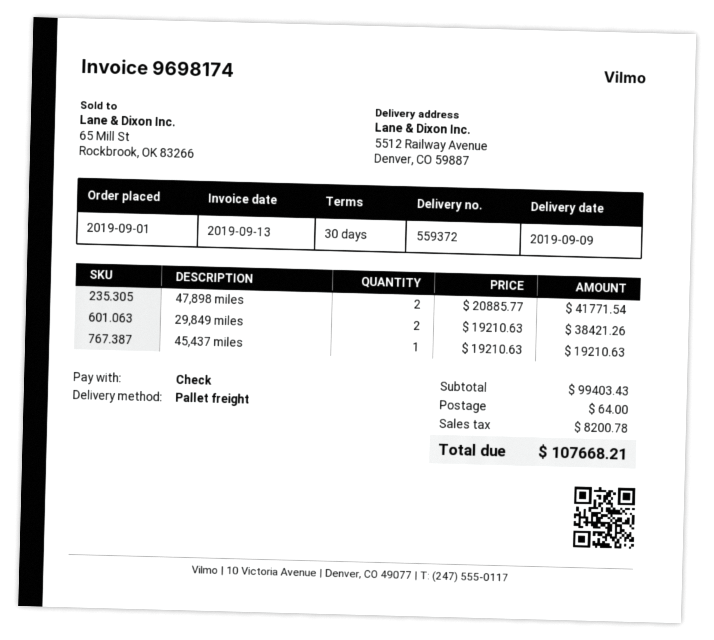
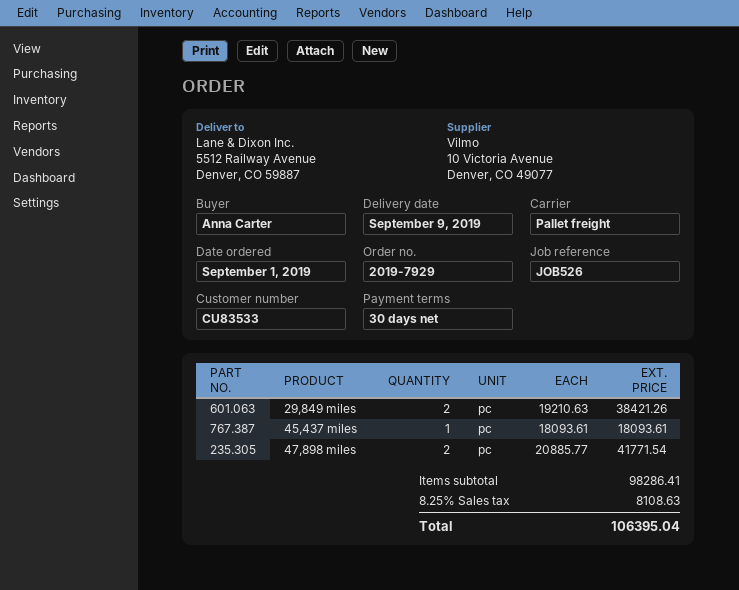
45,437 miles: 1 x 19210.63 = 19210.63 -> 1 x 18093.61 = 18093.61
subtotal: 99403.43 -> 98286.41
shipping: 64.00 -> none
tax: 8200.78 -> 8108.63
total: 107668.21 -> 106395.04

